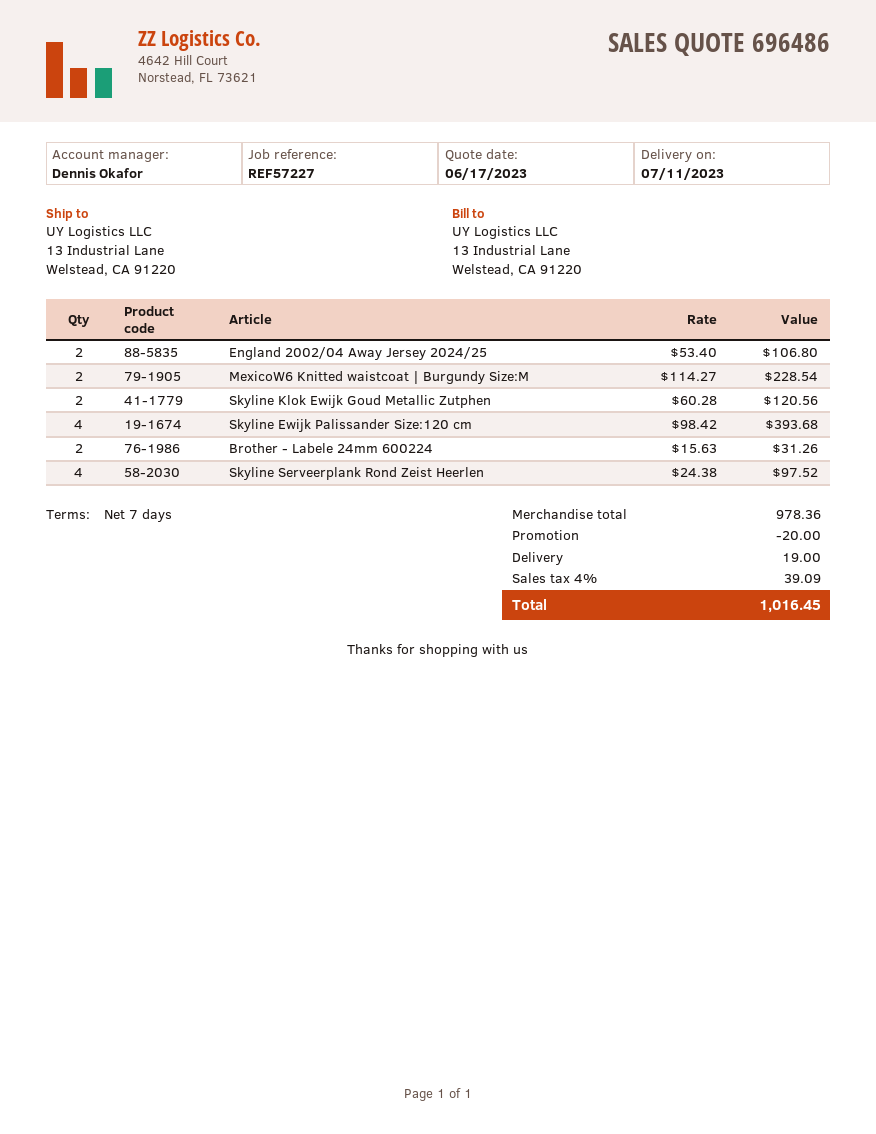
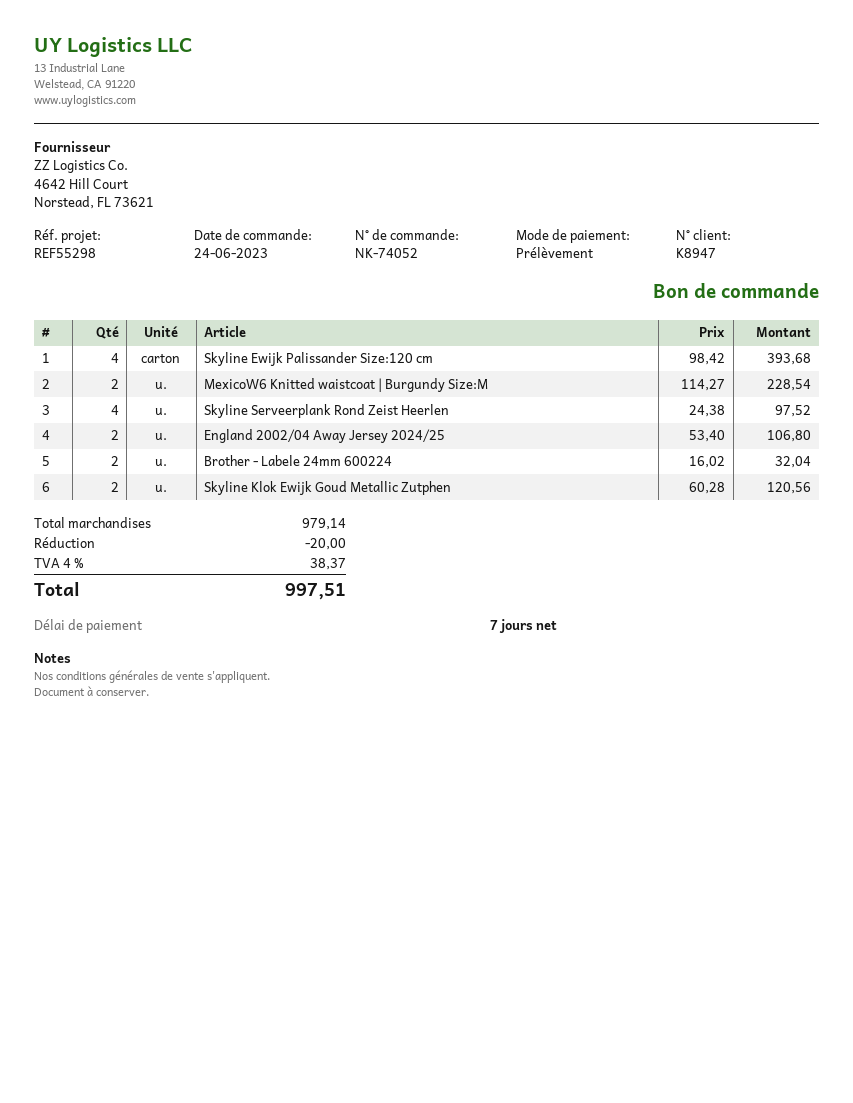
reference: REF57227 -> REF55298
Brother - Labele 24mm 600224: 2 x 15.63 = 31.26 -> 2 x 16.02 = 32.04
subtotal: 978.36 -> 979.14
shipping: 19.00 -> none
tax: 4% = 39.09 -> 4% = 38.37
total: 1016.45 -> 997.51

